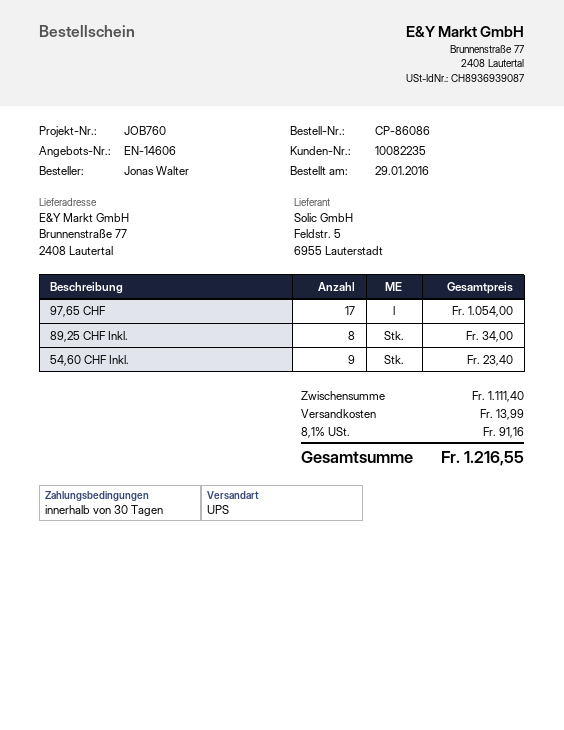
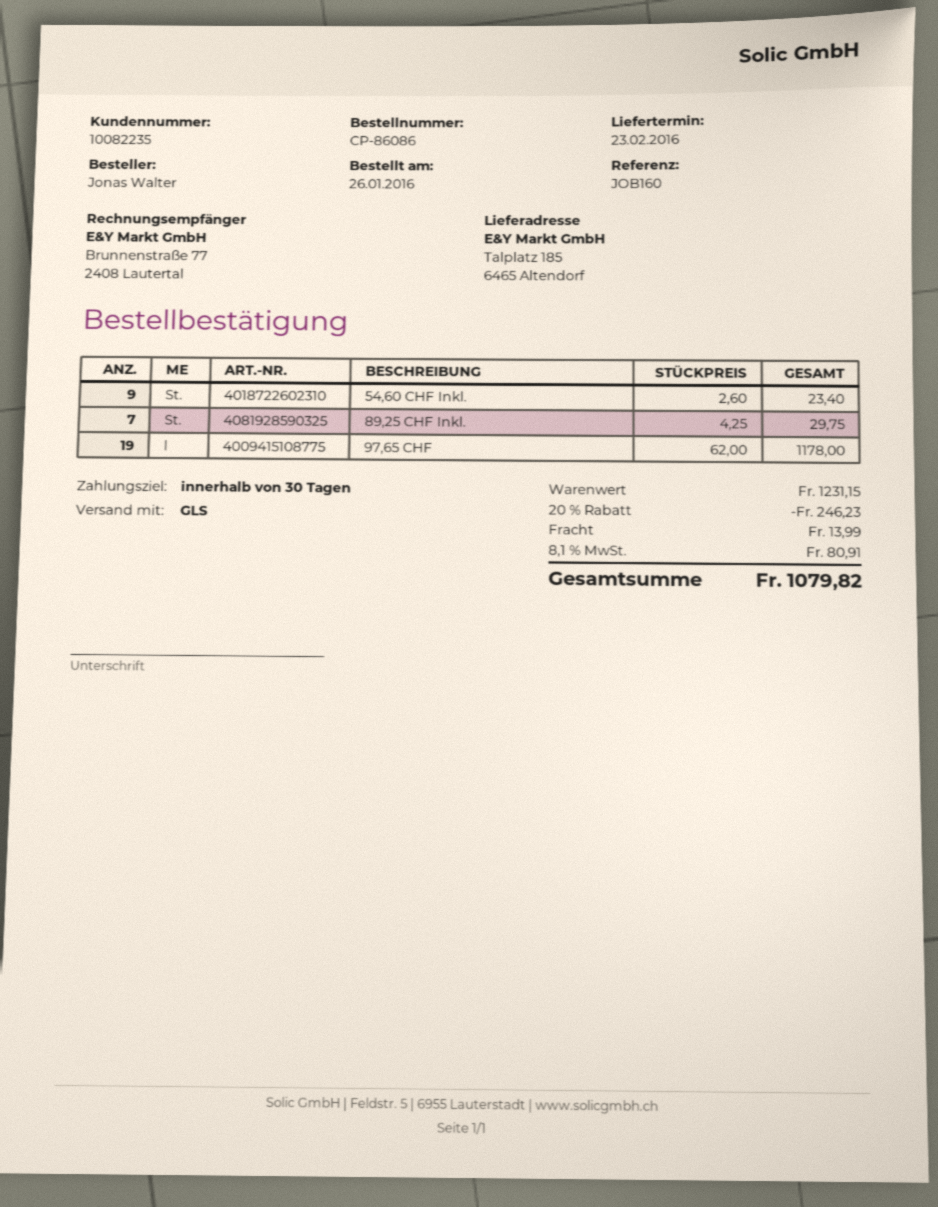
order date: 2016-01-29 -> 2016-01-26
reference: JOB760 -> JOB160
shipping method: UPS -> GLS
ship to: Brunnenstraße 77, 2408 Lautertal -> Talplatz 185, 6465 Altendorf
97,65 CHF: 17 for 1054.00 -> 19 for 1178.00
89,25 CHF Inkl.: 8 for 34.00 -> 7 for 29.75
subtotal: 1111.40 -> 1231.15
discount: none -> 20% = 246.23
tax: 8.1% = 91.16 -> 8.1% = 80.91
total: 1216.55 -> 1079.82

